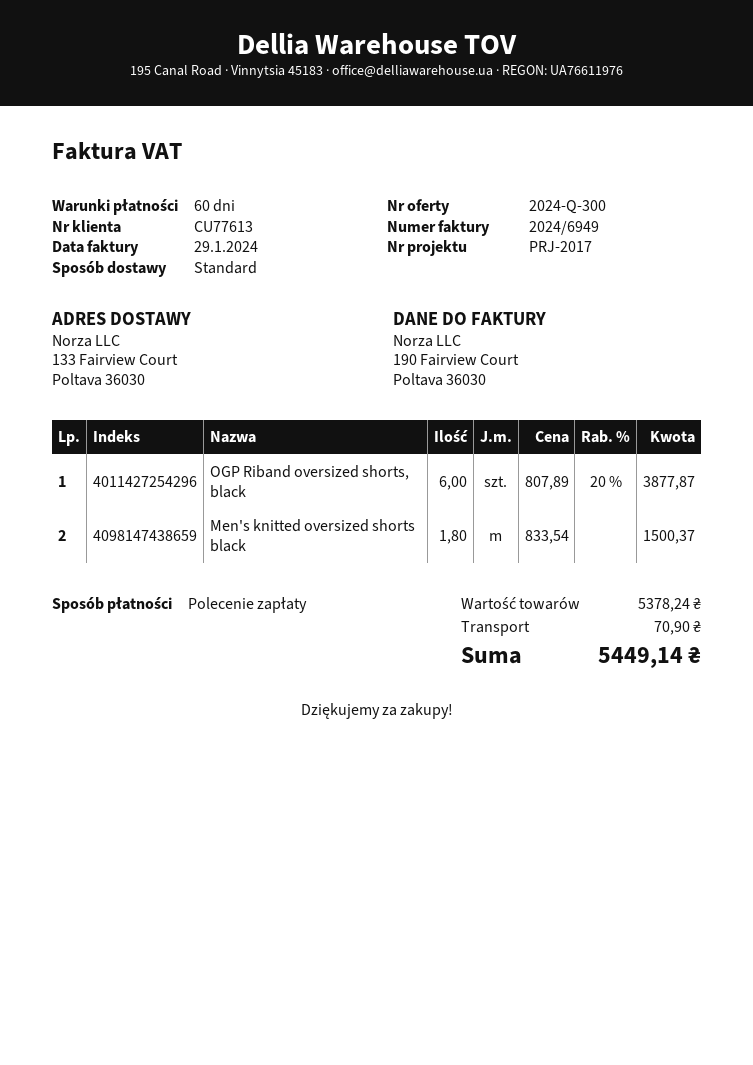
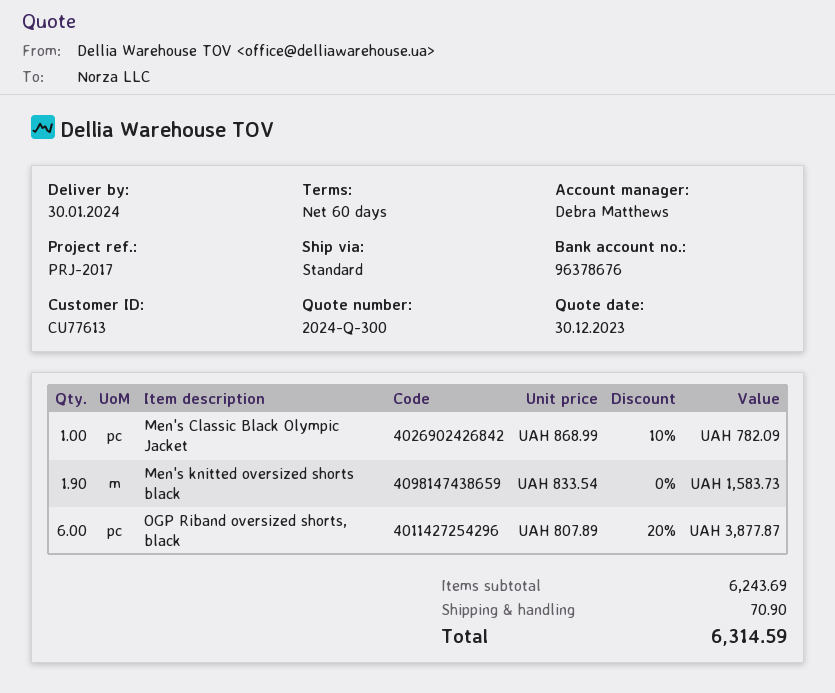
Men's knitted oversized shorts black: 1.8 x 833.54 = 1500.37 -> 1.9 x 833.54 = 1583.73
Men's Classic Black Olympic Jacket: none -> 1 x 868.99 - 10% = 782.09
subtotal: 5378.24 -> 6243.69
total: 5449.14 -> 6314.59

